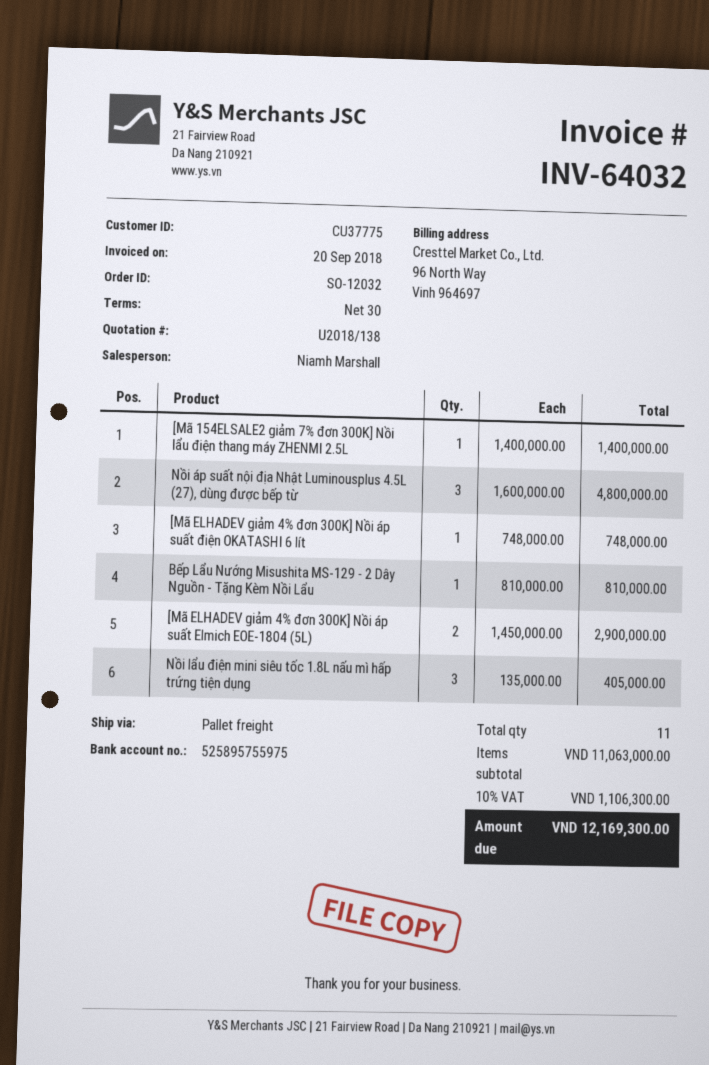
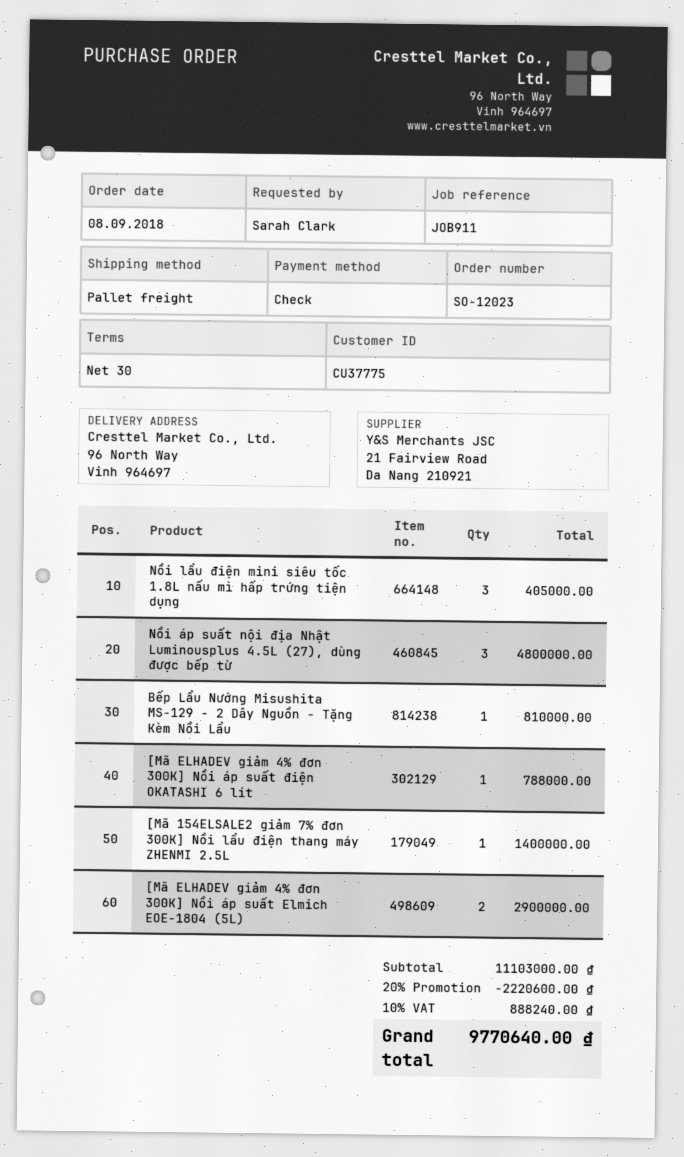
order number: SO-12032 -> SO-12023
[Mã ELHADEV giảm 4% đơn 300K] Nồi áp suất điện OKATASHI 6 lít: 1 for 748000.00 -> 1 for 788000.00
subtotal: 11063000.00 -> 11103000.00
discount: none -> 20% = 2220600.00
tax: 10% = 1106300.00 -> 10% = 888240.00
total: 12169300.00 -> 9770640.00

